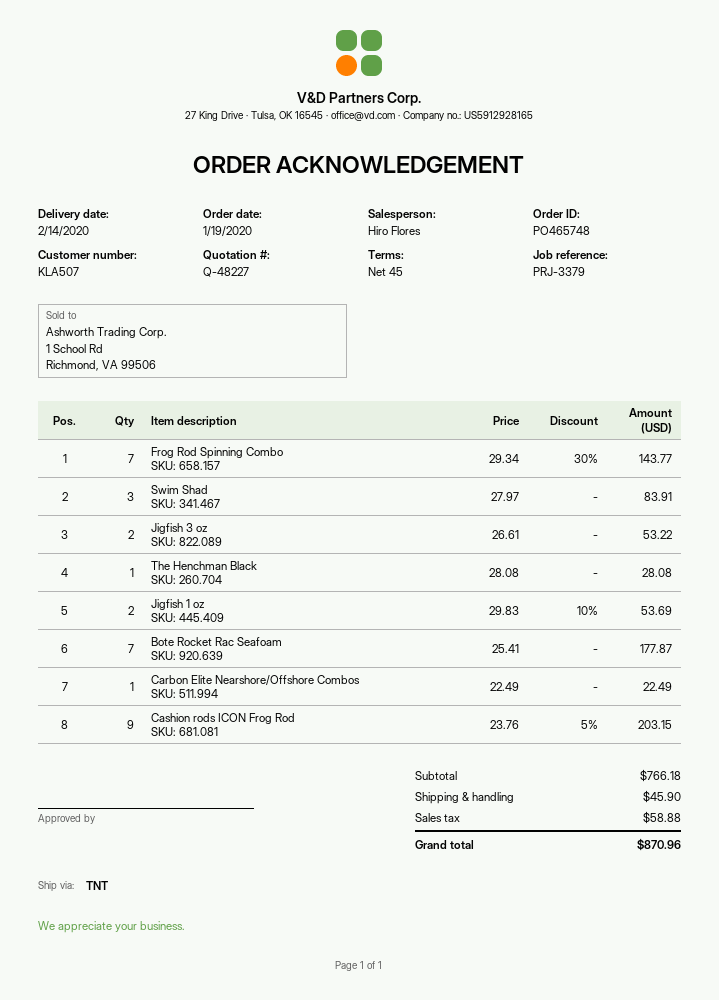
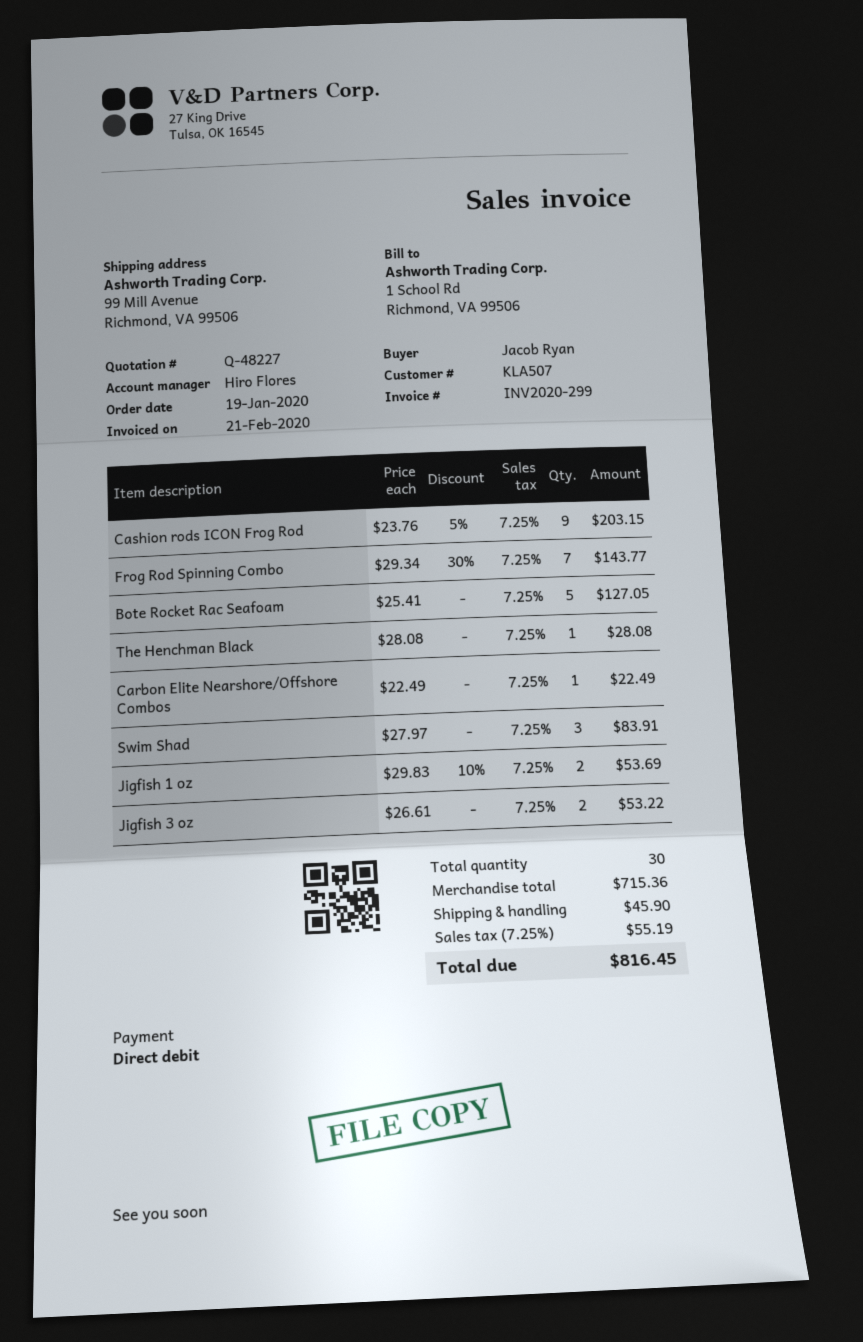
Bote Rocket Rac Seafoam: 7 x 25.41 = 177.87 -> 5 x 25.41 = 127.05
subtotal: 766.18 -> 715.36
tax: 58.88 -> 55.19
total: 870.96 -> 816.45

